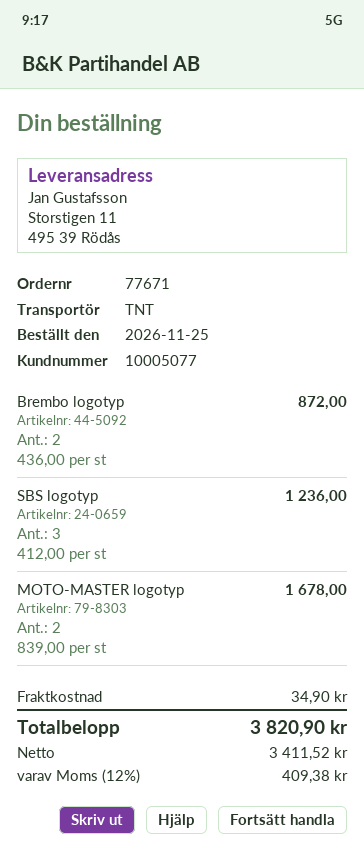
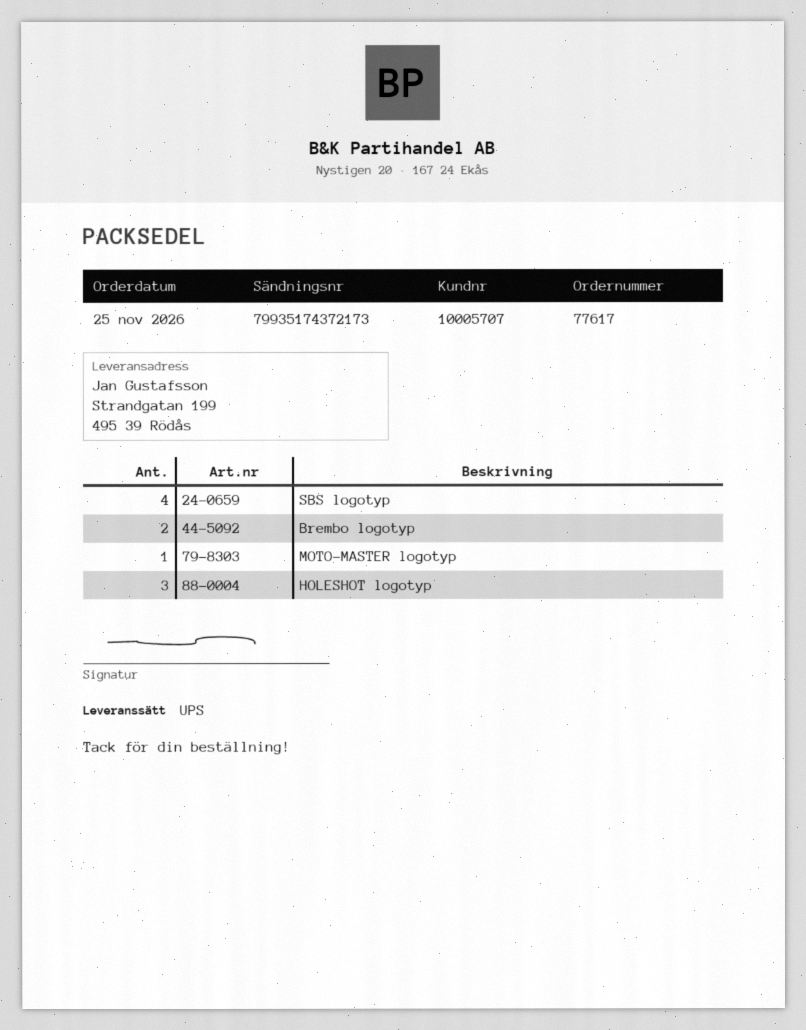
order number: 77671 -> 77617
customer number: 10005077 -> 10005707
shipping method: TNT -> UPS
ship to: Storstigen 11, 495 39 Rödås -> Strandgatan 199, 495 39 Rödås
SBS logotyp: 3 -> 4
MOTO-MASTER logotyp: 2 -> 1
HOLESHOT logotyp: none -> 3

